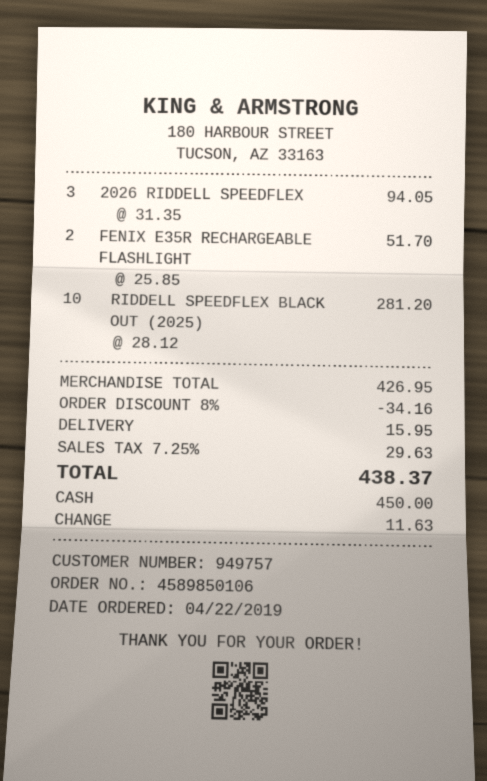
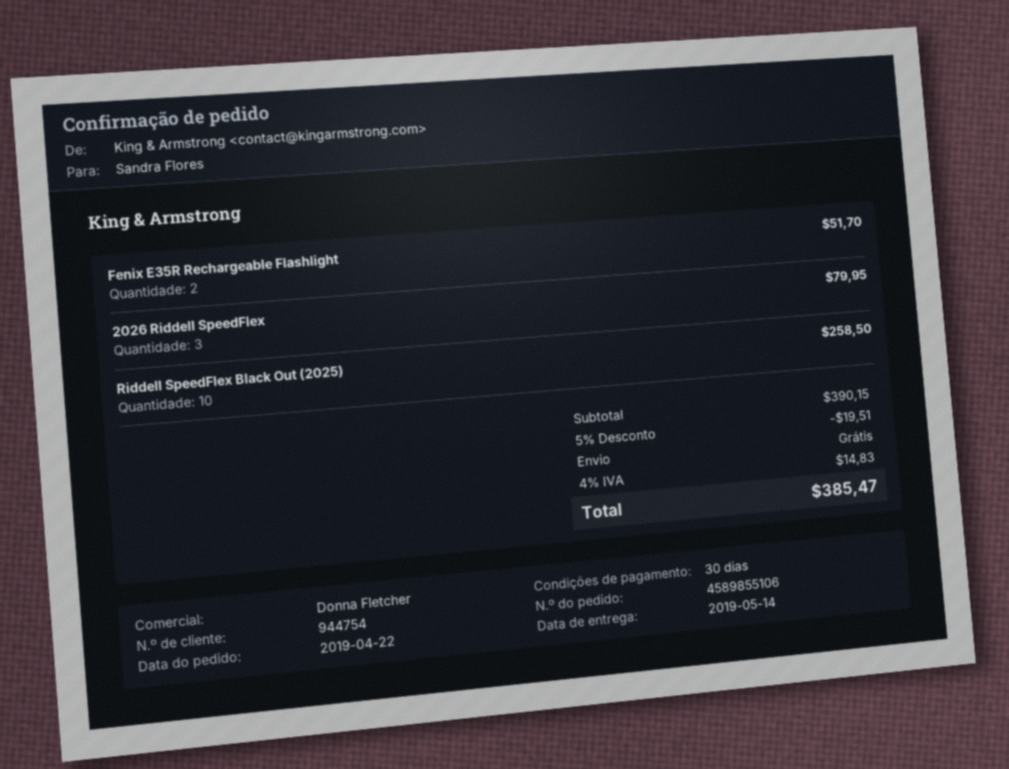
order number: 4589850106 -> 4589855106
customer number: 949757 -> 944754
2026 RIDDELL SPEEDFLEX: 3 for 94.05 -> 3 for 79.95
RIDDELL SPEEDFLEX BLACK OUT (2025): 10 for 281.20 -> 10 for 258.50
subtotal: 426.95 -> 390.15
discount: 8% = 34.16 -> 5% = 19.51
shipping: 15.95 -> 0.00
tax: 7.25% = 29.63 -> 4% = 14.83
total: 438.37 -> 385.47

